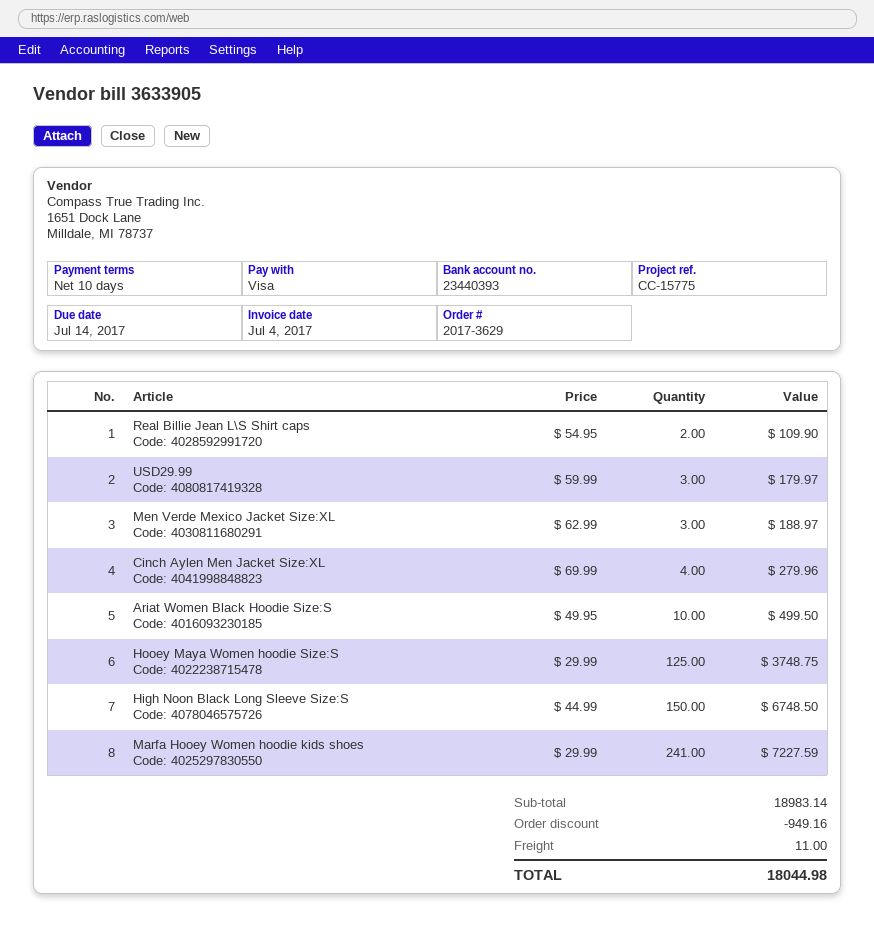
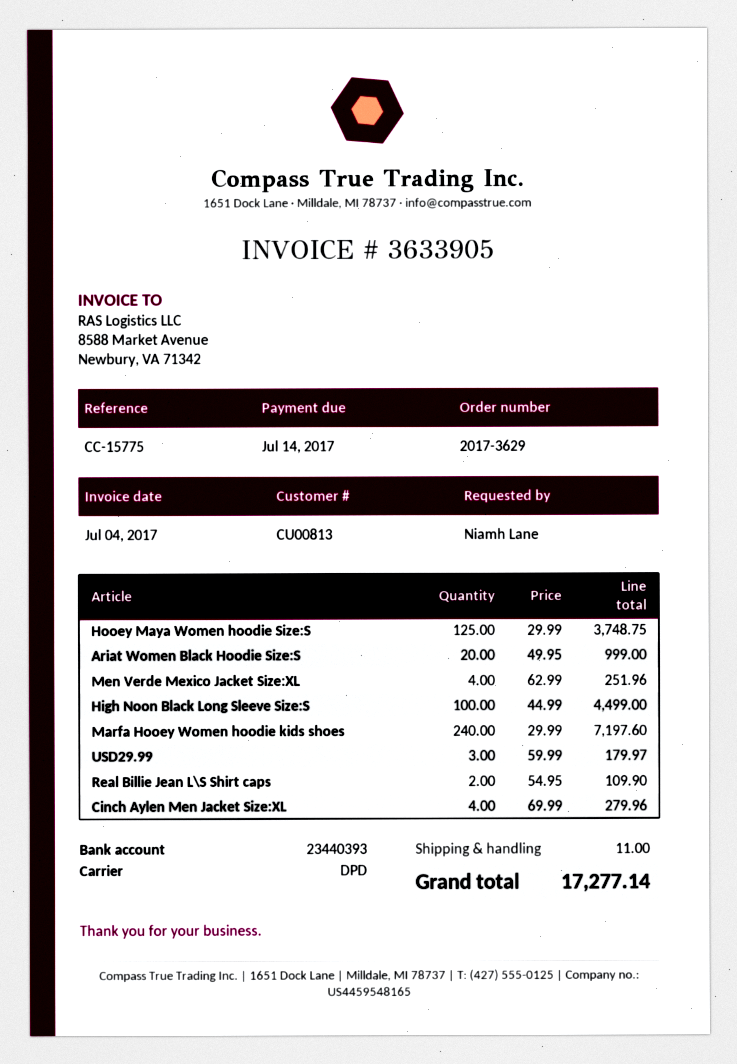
Men Verde Mexico Jacket Size:XL: 3 x 62.99 = 188.97 -> 4 x 62.99 = 251.96
Ariat Women Black Hoodie Size:S: 10 x 49.95 = 499.50 -> 20 x 49.95 = 999.00
High Noon Black Long Sleeve Size:S: 150 x 44.99 = 6748.50 -> 100 x 44.99 = 4499.00
Marfa Hooey Women hoodie kids shoes: 241 x 29.99 = 7227.59 -> 240 x 29.99 = 7197.60
discount: 949.16 -> none
total: 18044.98 -> 17277.14

